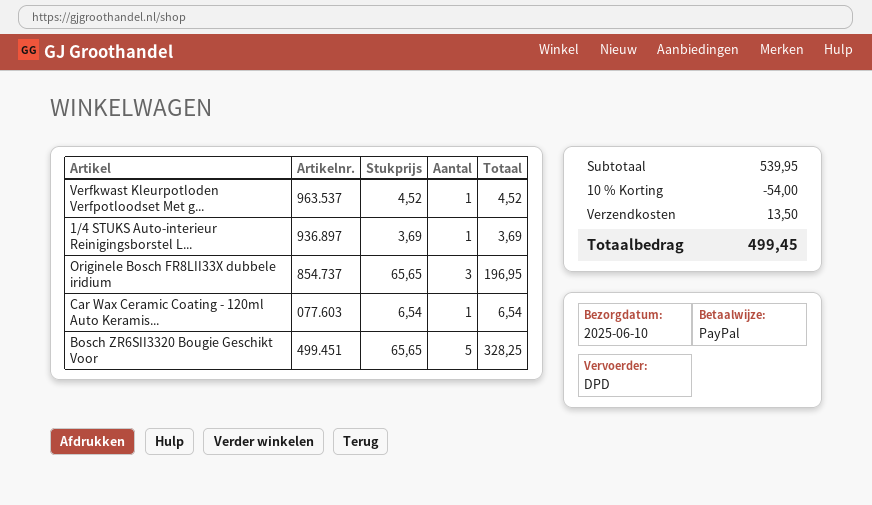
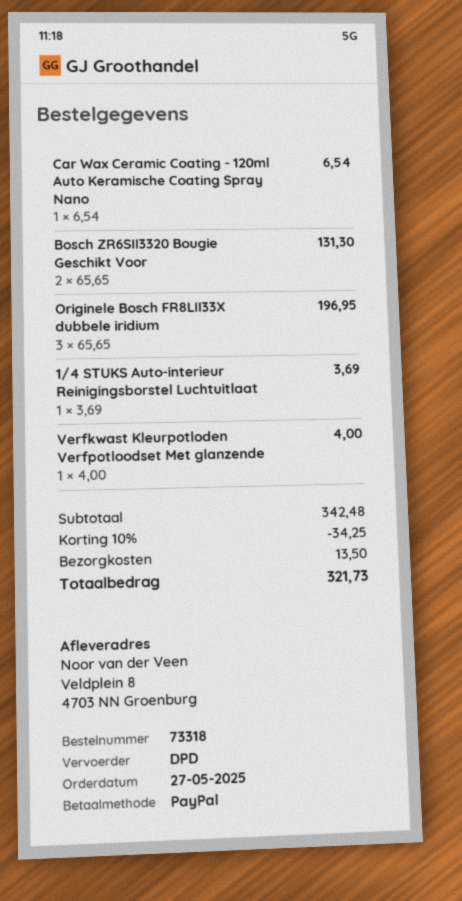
Verfkwast Kleurpotloden Verfpotloodset Met g...: 1 x 4.52 = 4.52 -> 1 x 4.00 = 4.00
Bosch ZR6SII3320 Bougie Geschikt Voor: 5 x 65.65 = 328.25 -> 2 x 65.65 = 131.30
subtotal: 539.95 -> 342.48
discount: 10% = 54.00 -> 10% = 34.25
total: 499.45 -> 321.73

